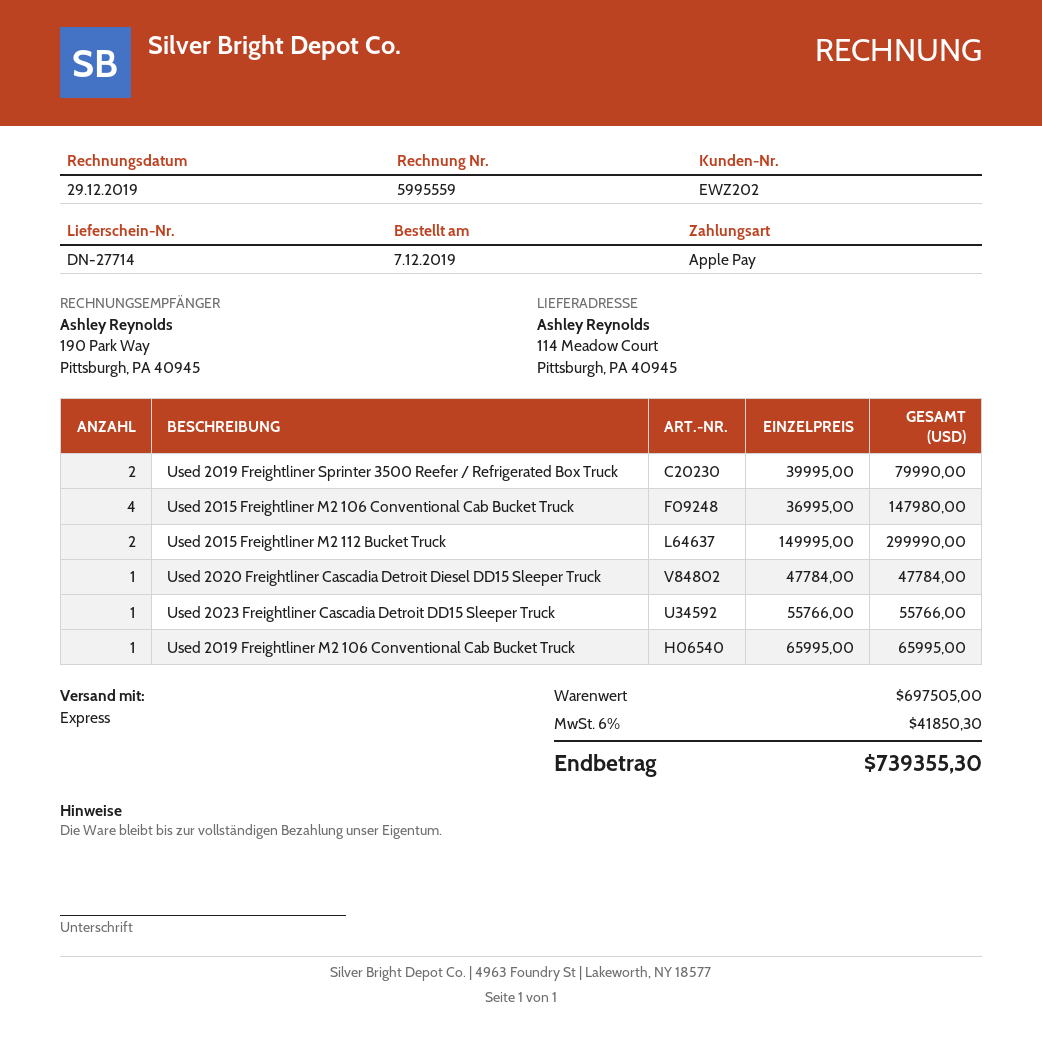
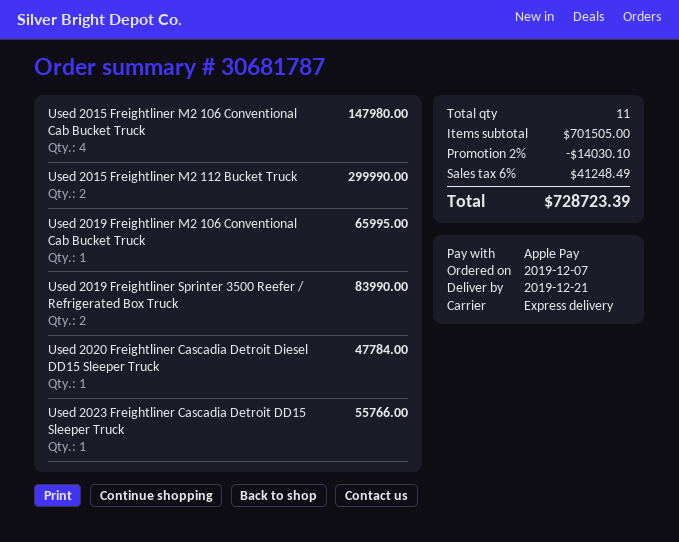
Used 2019 Freightliner Sprinter 3500 Reefer / Refrigerated Box Truck: 2 for 79990.00 -> 2 for 83990.00
subtotal: 697505.00 -> 701505.00
discount: none -> 2% = 14030.10
tax: 6% = 41850.30 -> 6% = 41248.49
total: 739355.30 -> 728723.39

